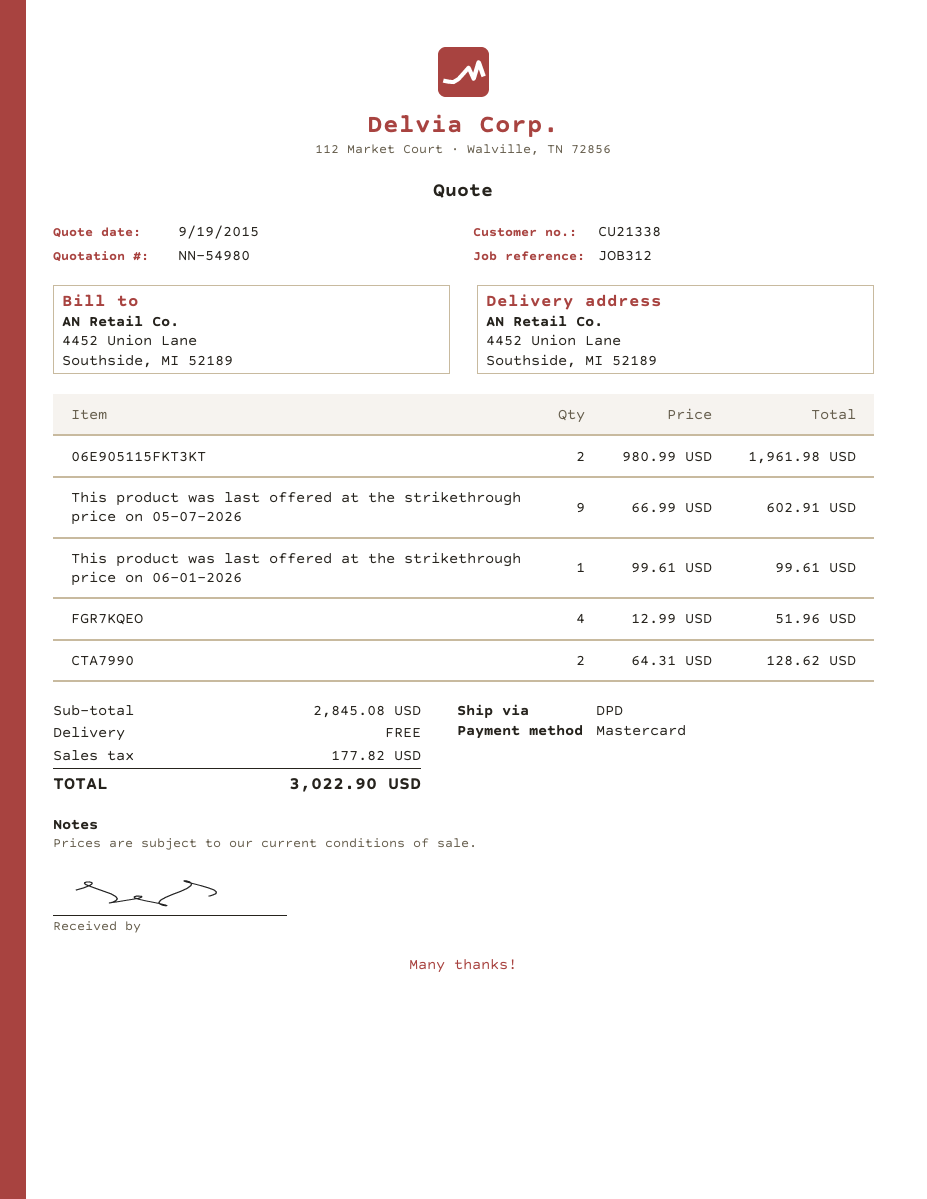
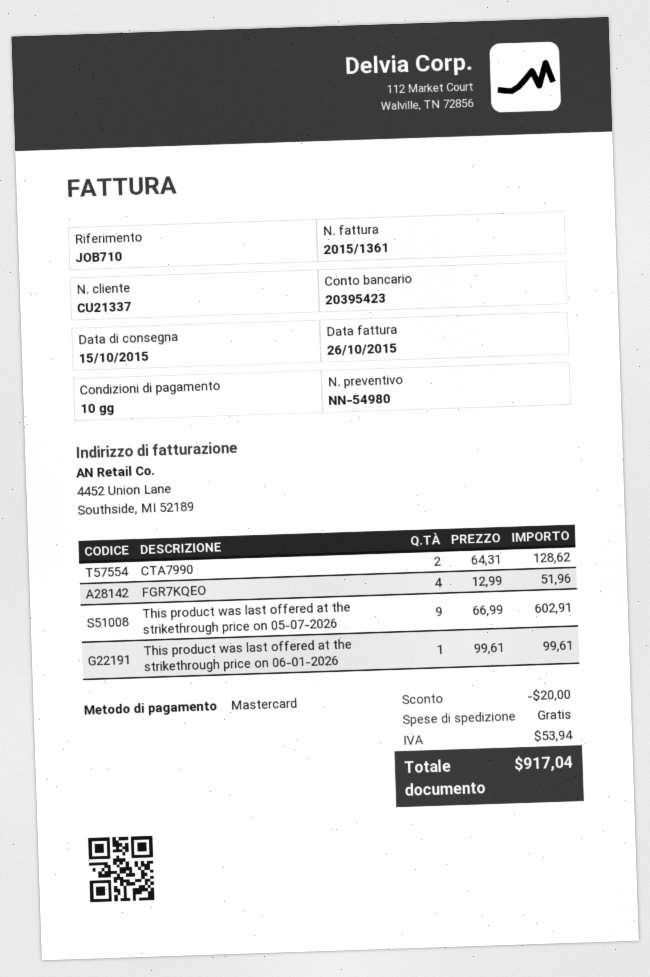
customer number: CU21338 -> CU21337
reference: JOB312 -> JOB710
06E905115FKT3KT: 2 x 980.99 = 1961.98 -> none
discount: none -> 20.00
tax: 177.82 -> 53.94
total: 3022.90 -> 917.04

